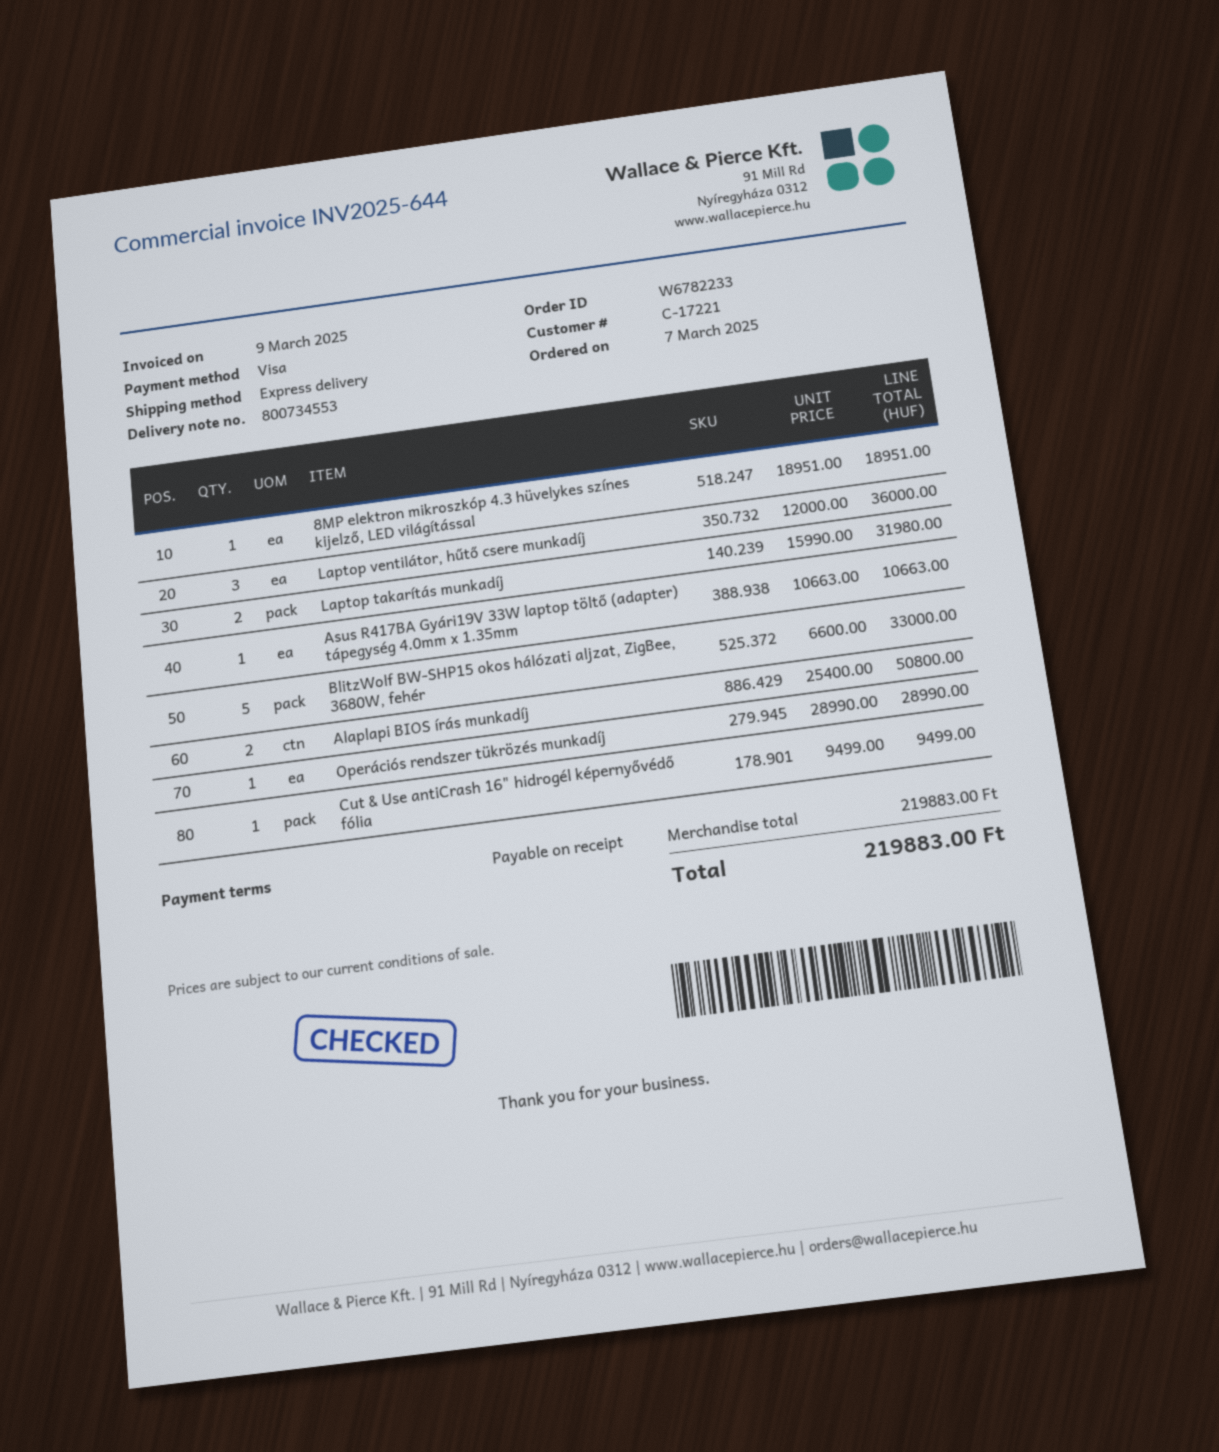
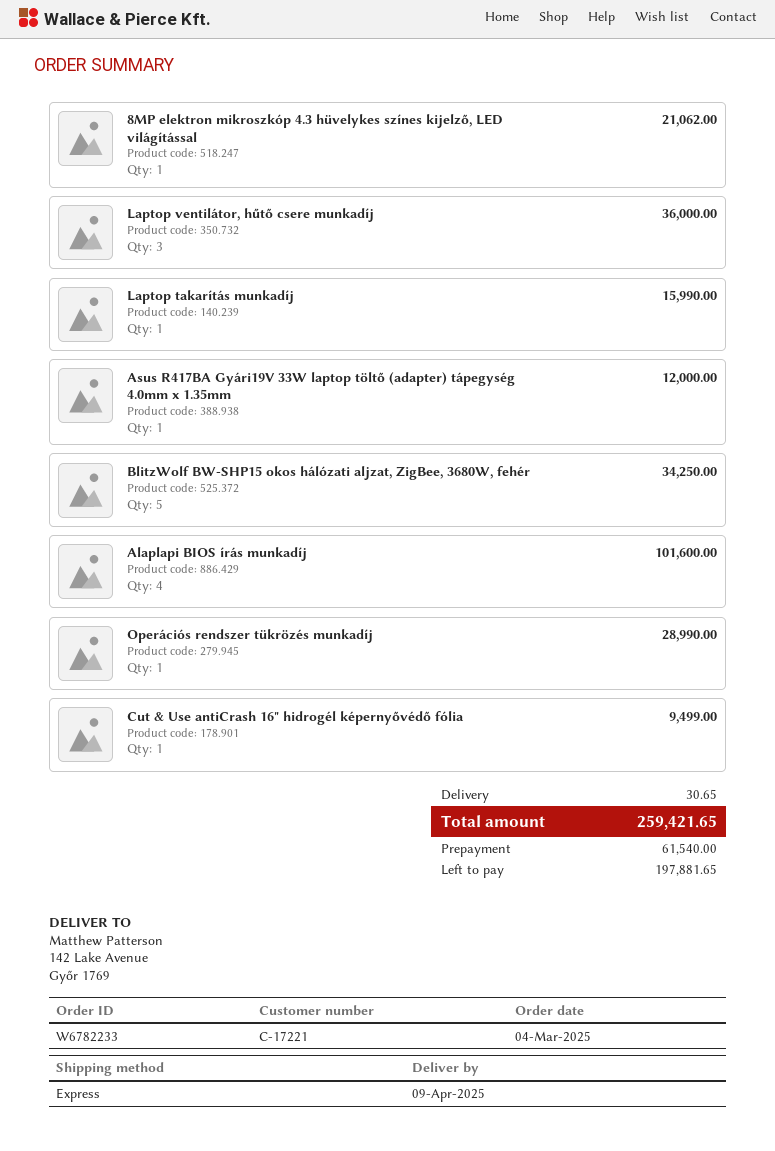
order date: 2025-03-07 -> 2025-03-04
8MP elektron mikroszkóp 4.3 hüvelykes színes kijelző, LED világítással: 1 for 18951.00 -> 1 for 21062.00
Laptop takarítás munkadíj: 2 for 31980.00 -> 1 for 15990.00
Asus R417BA Gyári19V 33W laptop töltő (adapter) tápegység 4.0mm x 1.35mm: 1 for 10663.00 -> 1 for 12000.00
BlitzWolf BW-SHP15 okos hálózati aljzat, ZigBee, 3680W, fehér: 5 for 33000.00 -> 5 for 34250.00
Alaplapi BIOS írás munkadíj: 2 for 50800.00 -> 4 for 101600.00
shipping: none -> 30.65
total: 219883.00 -> 259421.65

